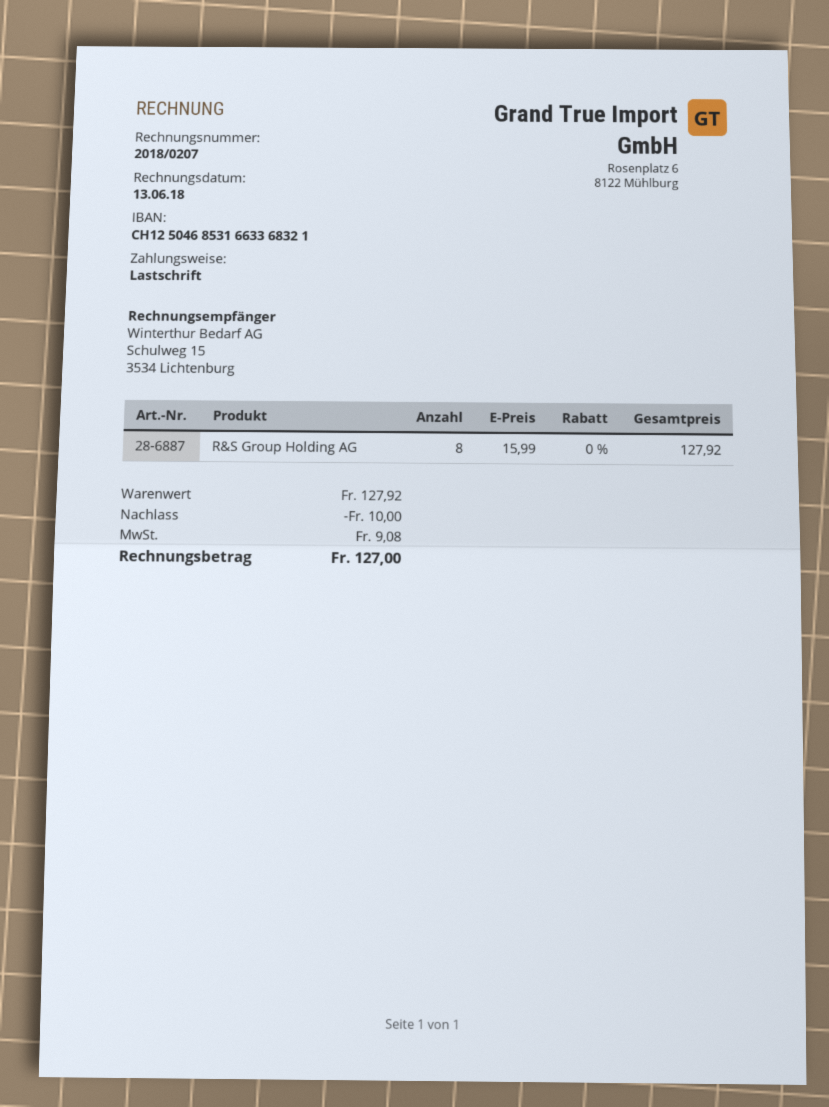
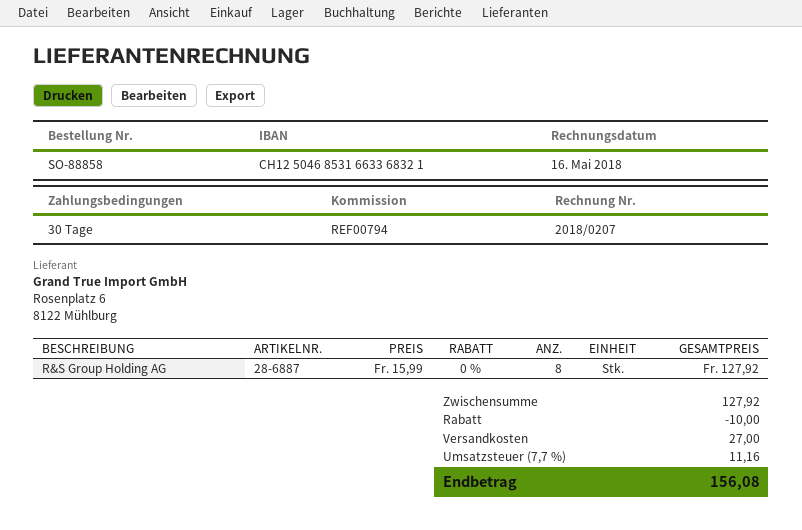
invoice date: 2018-06-13 -> 2018-05-16
shipping: none -> 27.00
tax: 9.08 -> 11.16
total: 127.00 -> 156.08

